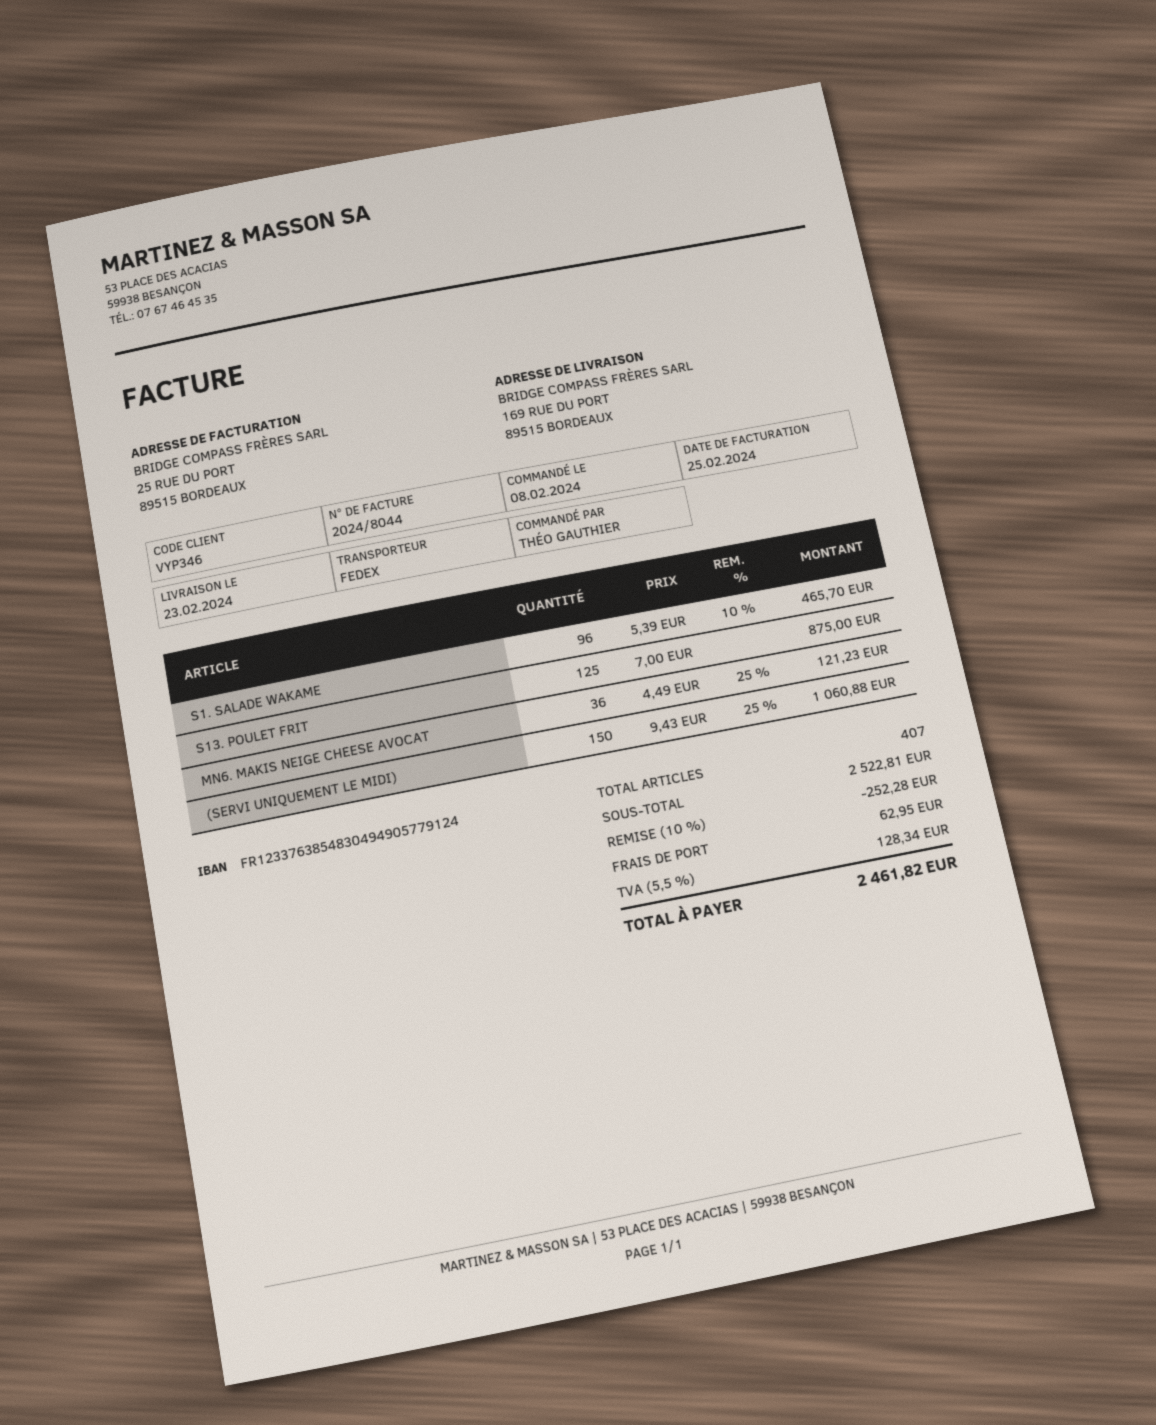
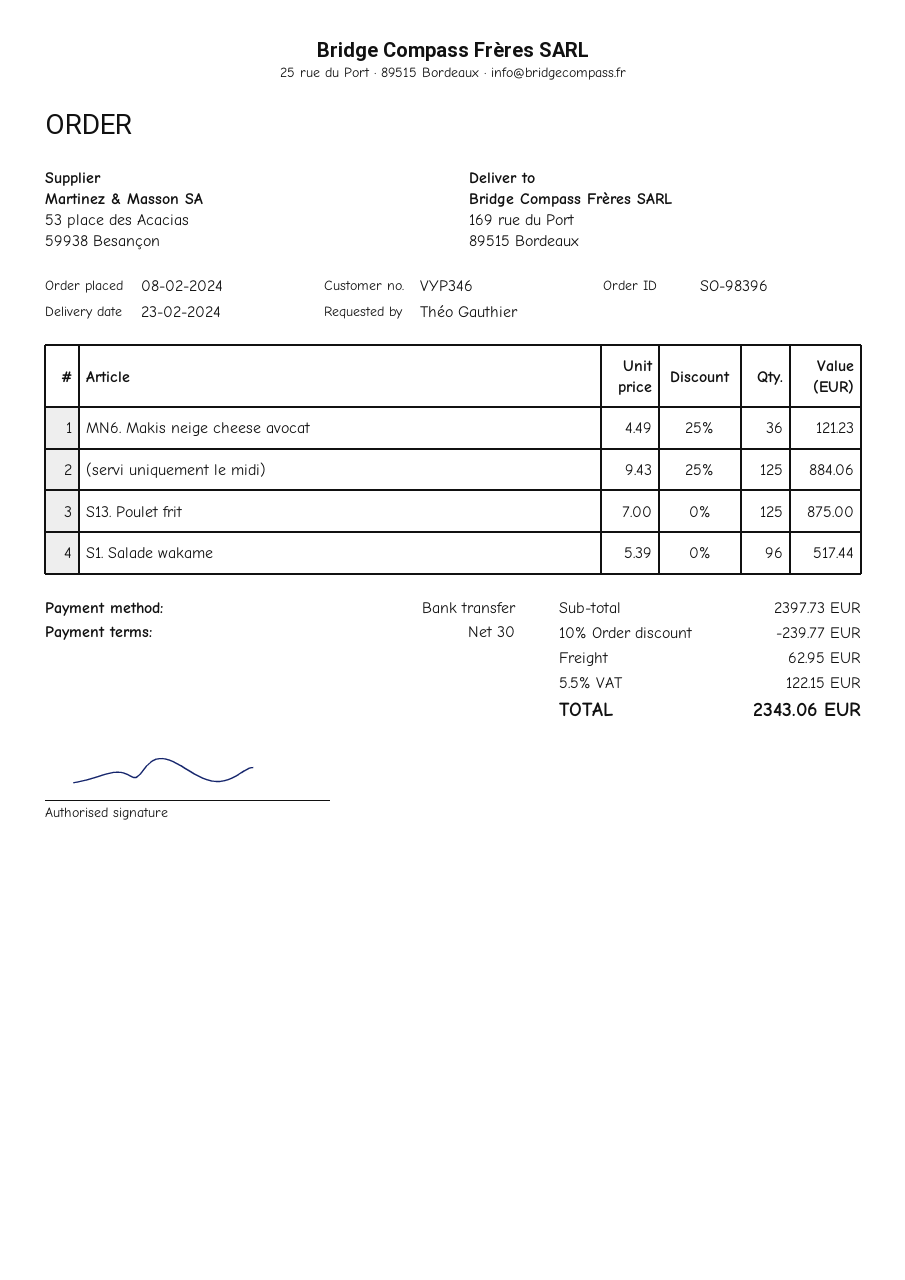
S1. SALADE WAKAME: 96 x 5.39 - 10% = 465.70 -> 96 x 5.39 = 517.44
(SERVI UNIQUEMENT LE MIDI): 150 x 9.43 - 25% = 1060.88 -> 125 x 9.43 - 25% = 884.06
subtotal: 2522.81 -> 2397.73
discount: 10% = 252.28 -> 10% = 239.77
tax: 5.5% = 128.34 -> 5.5% = 122.15
total: 2461.82 -> 2343.06

